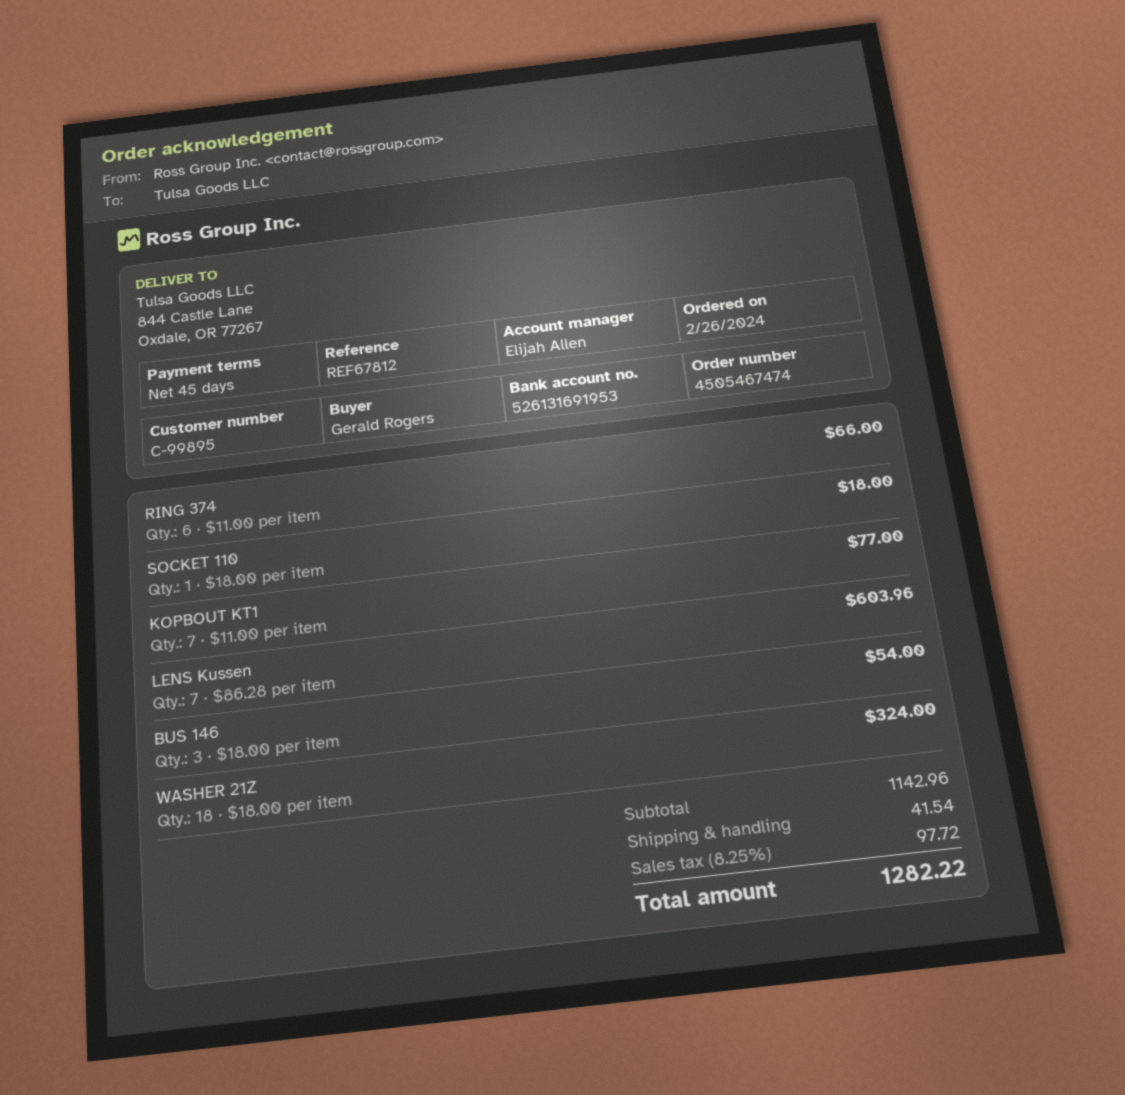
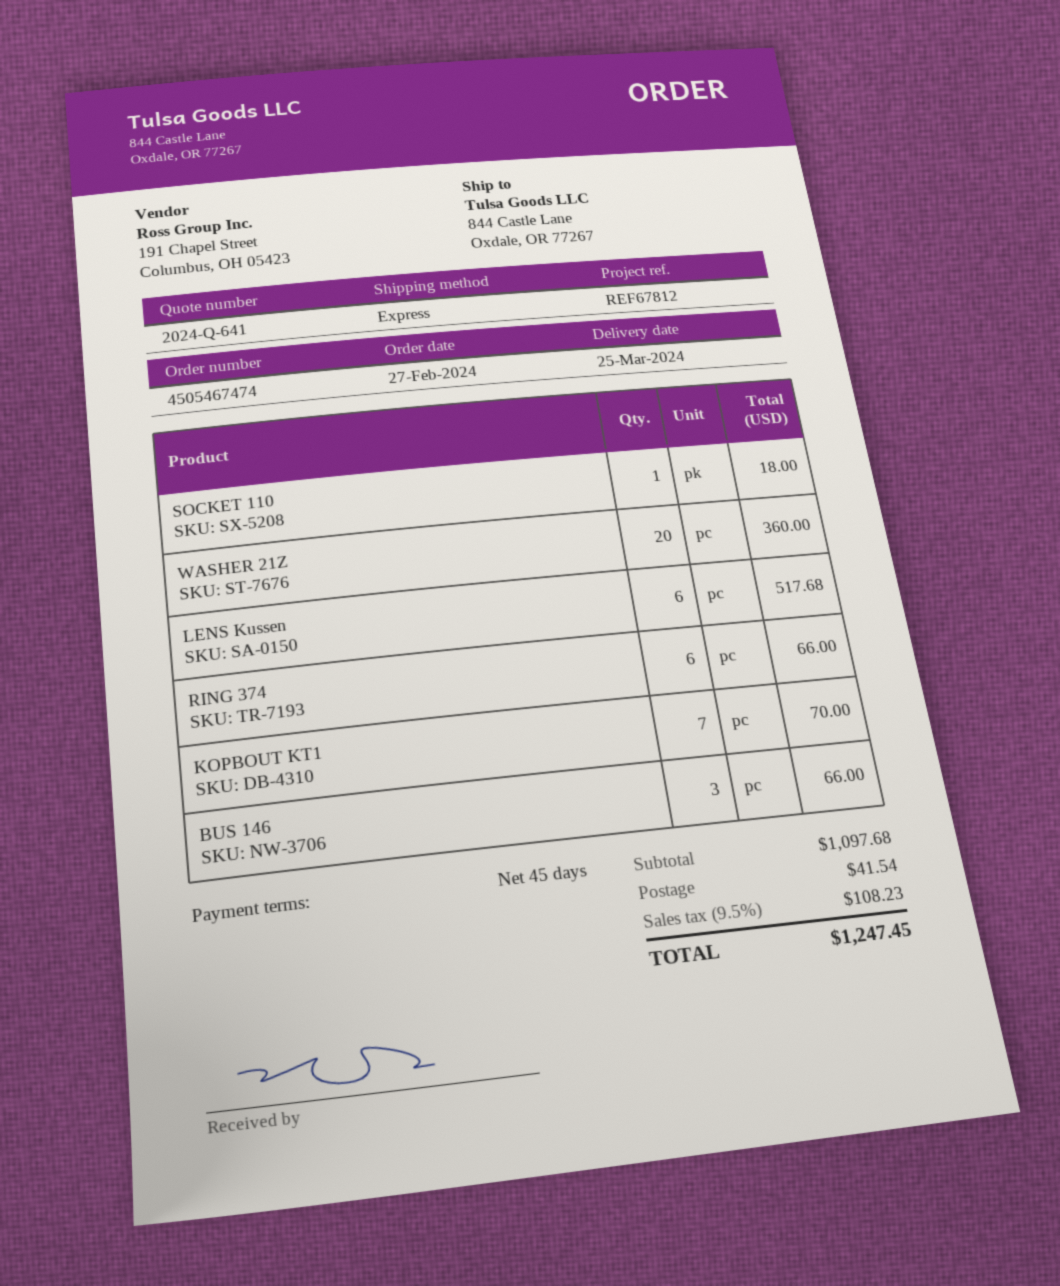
order date: 2024-02-26 -> 2024-02-27
KOPBOUT KT1: 7 for 77.00 -> 7 for 70.00
LENS Kussen: 7 for 603.96 -> 6 for 517.68
BUS 146: 3 for 54.00 -> 3 for 66.00
WASHER 21Z: 18 for 324.00 -> 20 for 360.00
subtotal: 1142.96 -> 1097.68
tax: 8.25% = 97.72 -> 9.5% = 108.23
total: 1282.22 -> 1247.45

